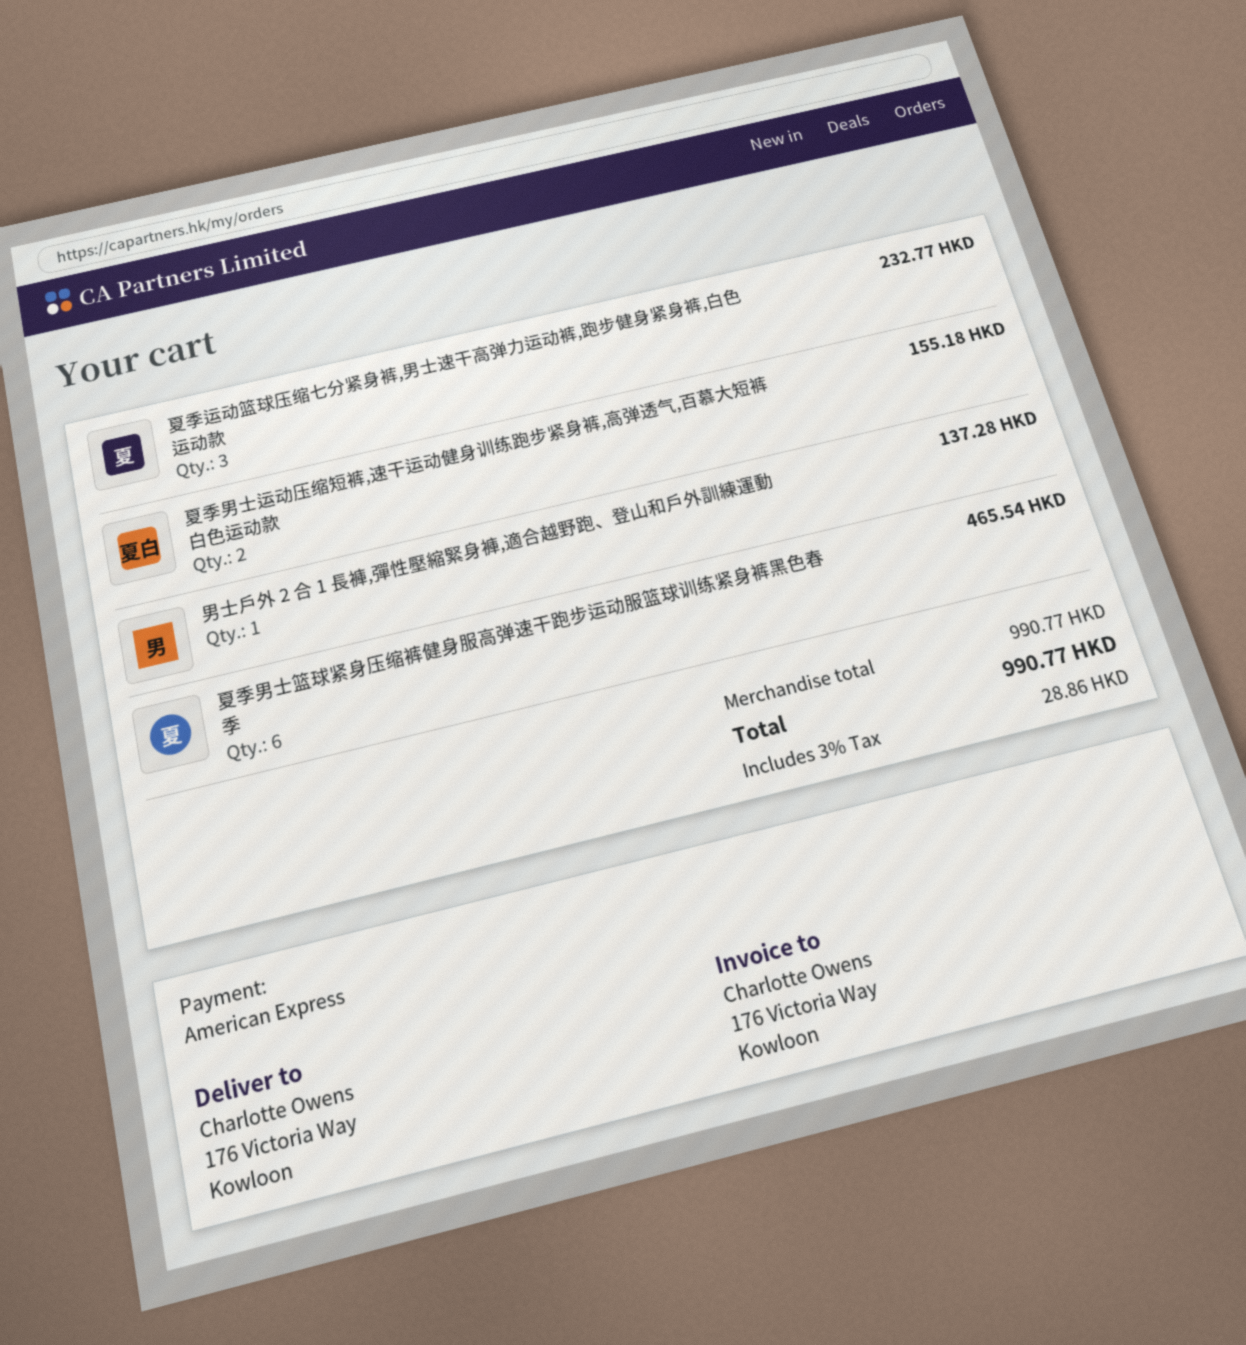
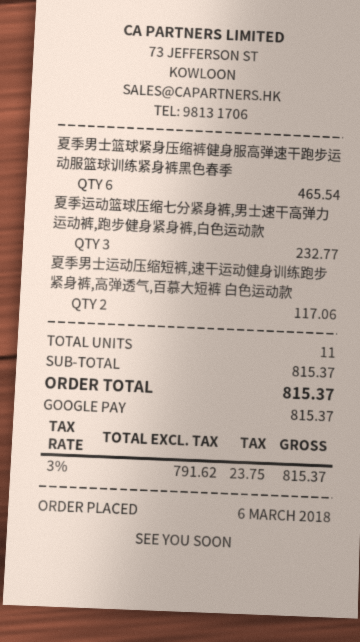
payment method: American Express -> Google Pay
夏季男士运动压缩短裤,速干运动健身训练跑步紧身裤,高弹透气,百慕大短裤 白色运动款: 2 for 155.18 -> 2 for 117.06
男士戶外 2 合 1 長褲,彈性壓縮緊身褲,適合越野跑、登山和戶外訓練運動: 1 for 137.28 -> none
subtotal: 990.77 -> 815.37
tax: 3% = 28.86 -> 3% = 23.75
total: 990.77 -> 815.37

